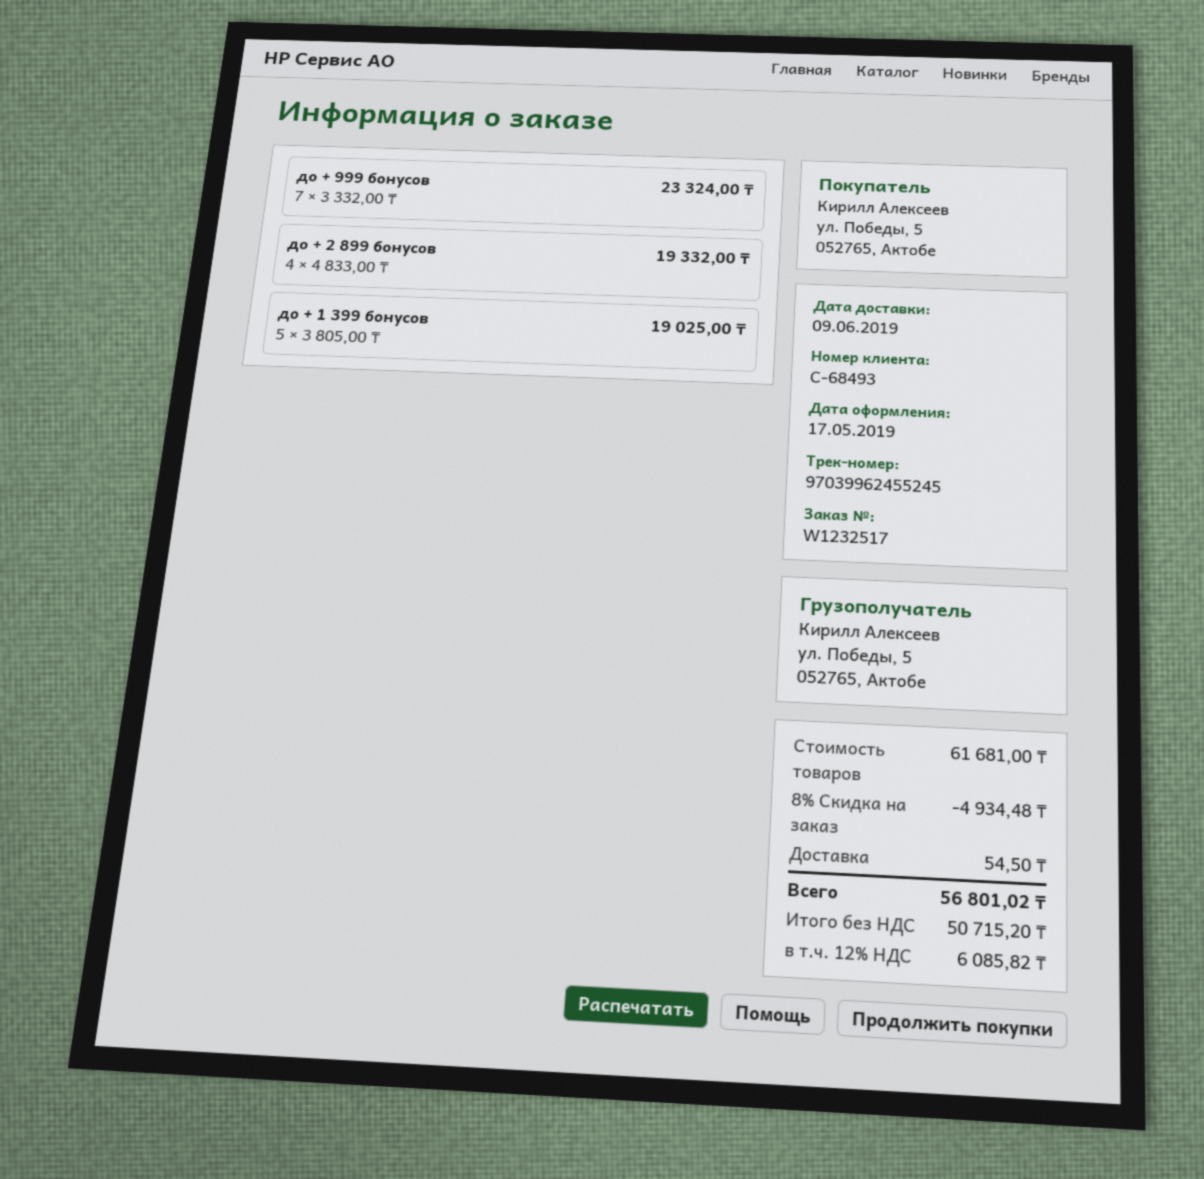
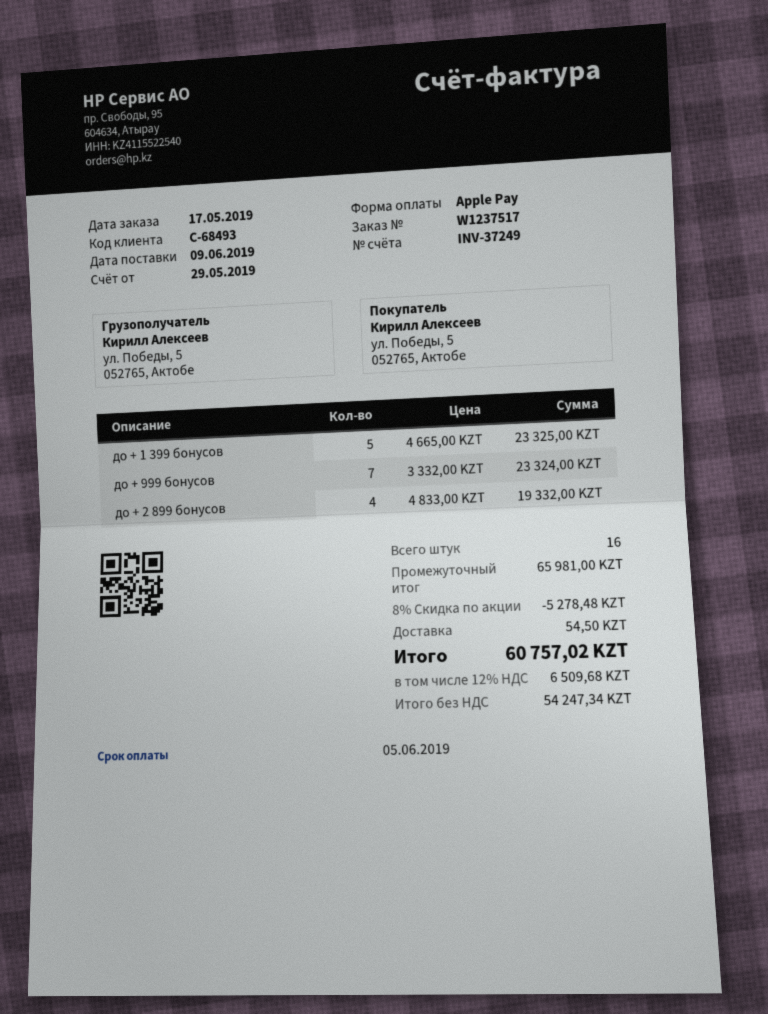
order number: W1232517 -> W1237517
до + 1 399 бонусов: 5 x 3805.00 = 19025.00 -> 5 x 4665.00 = 23325.00
subtotal: 61681.00 -> 65981.00
discount: 8% = 4934.48 -> 8% = 5278.48
net: 50715.20 -> 54247.34
tax: 12% = 6085.82 -> 12% = 6509.68
total: 56801.02 -> 60757.02

